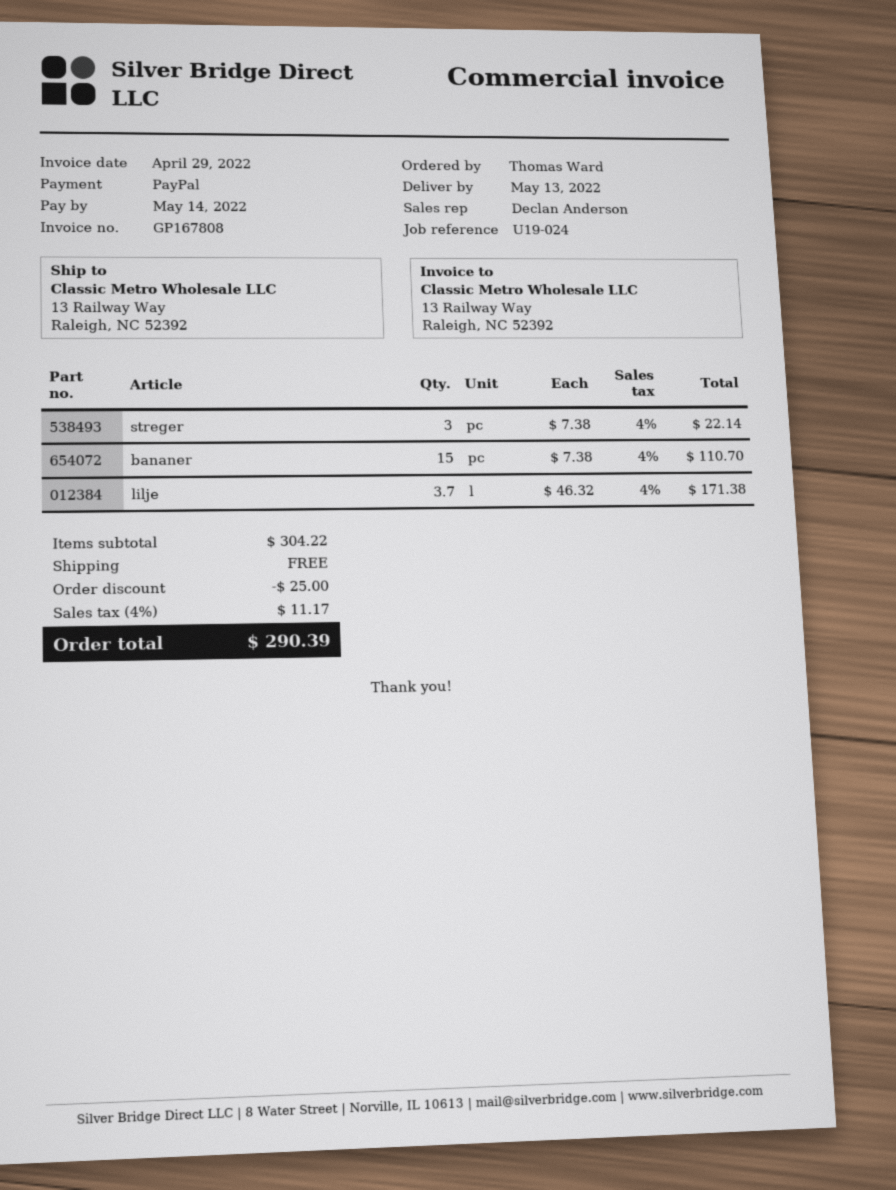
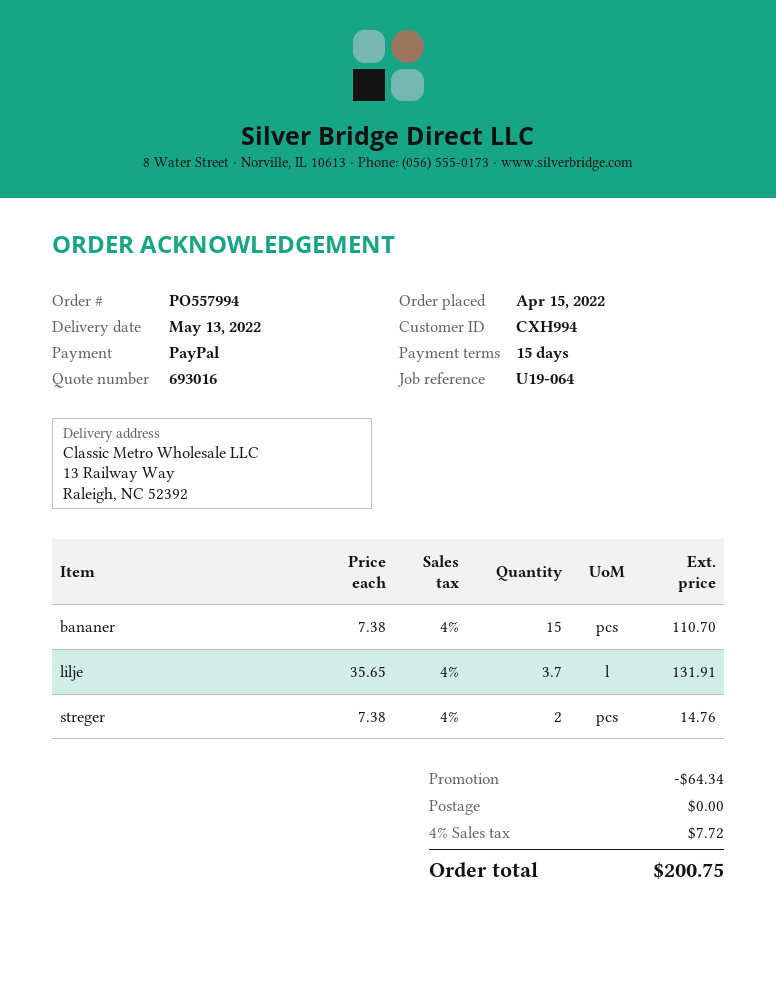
reference: U19-024 -> U19-064
streger: 3 x 7.38 = 22.14 -> 2 x 7.38 = 14.76
lilje: 3.7 x 46.32 = 171.38 -> 3.7 x 35.65 = 131.91
discount: 25.00 -> 64.34
tax: 4% = 11.17 -> 4% = 7.72
total: 290.39 -> 200.75

